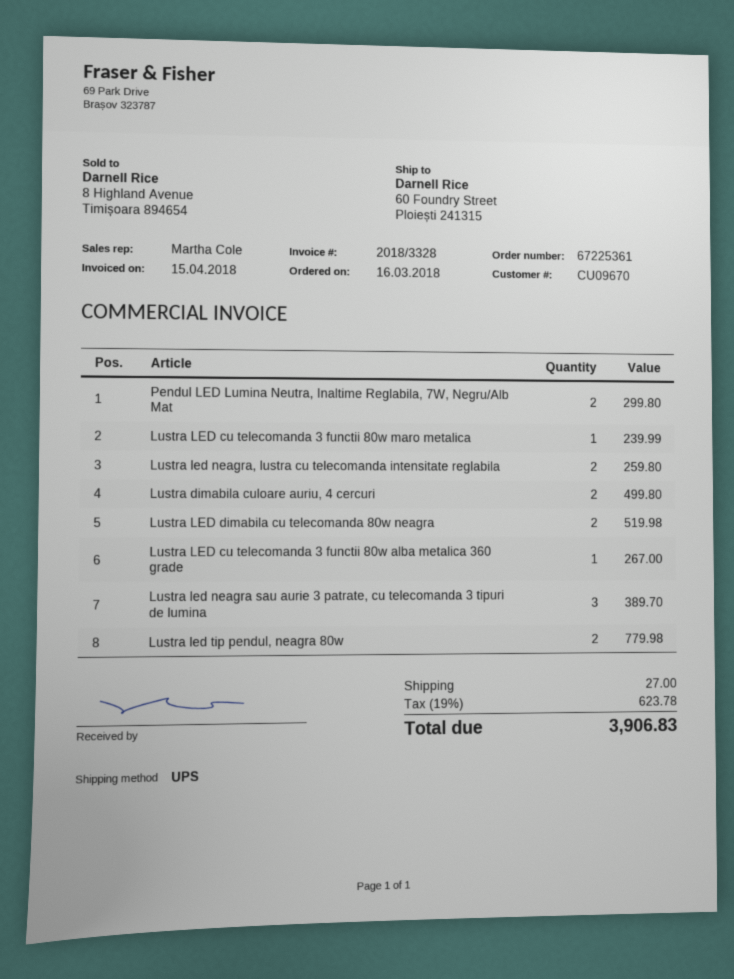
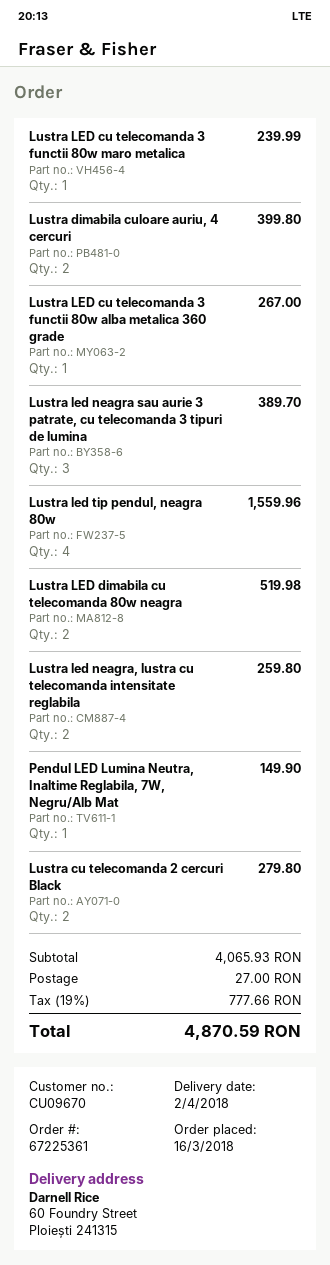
Pendul LED Lumina Neutra, Inaltime Reglabila, 7W, Negru/Alb Mat: 2 for 299.80 -> 1 for 149.90
Lustra dimabila culoare auriu, 4 cercuri: 2 for 499.80 -> 2 for 399.80
Lustra led tip pendul, neagra 80w: 2 for 779.98 -> 4 for 1559.96
Lustra cu telecomanda 2 cercuri Black: none -> 2 for 279.80
tax: 19% = 623.78 -> 19% = 777.66
total: 3906.83 -> 4870.59

